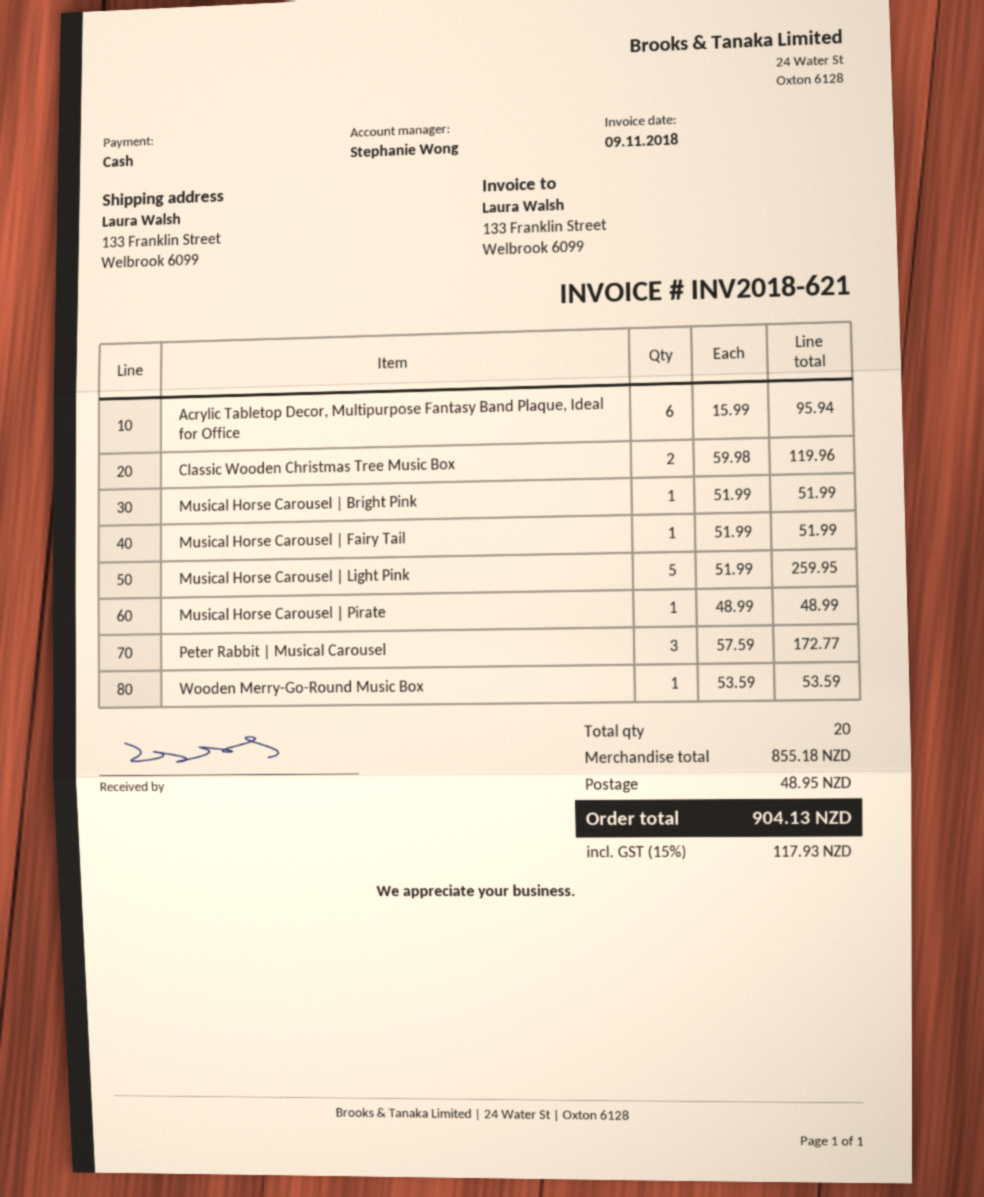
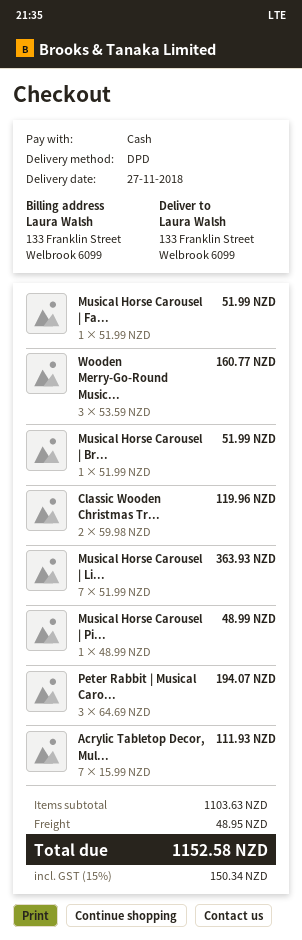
Acrylic Tabletop Decor, Multipurpose Fantasy Band Plaque, Ideal for Office: 6 x 15.99 = 95.94 -> 7 x 15.99 = 111.93
Musical Horse Carousel | Light Pink: 5 x 51.99 = 259.95 -> 7 x 51.99 = 363.93
Peter Rabbit | Musical Carousel: 3 x 57.59 = 172.77 -> 3 x 64.69 = 194.07
Wooden Merry-Go-Round Music Box: 1 x 53.59 = 53.59 -> 3 x 53.59 = 160.77
subtotal: 855.18 -> 1103.63
tax: 15% = 117.93 -> 15% = 150.34
total: 904.13 -> 1152.58

